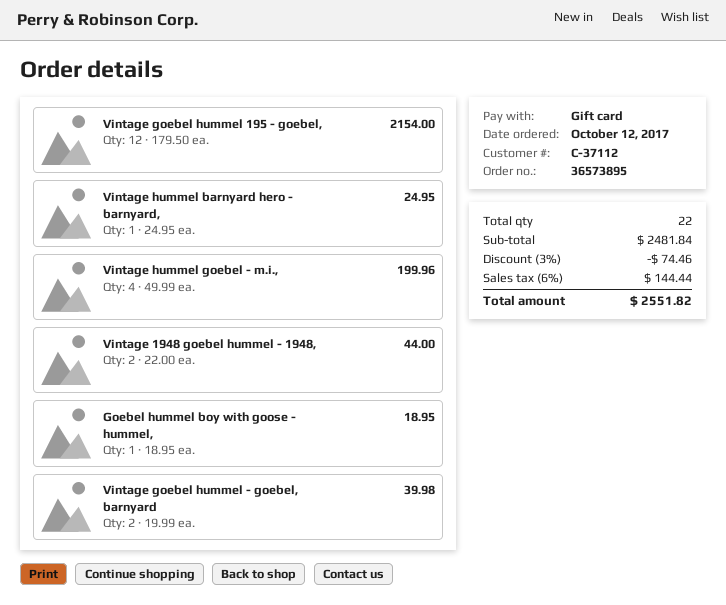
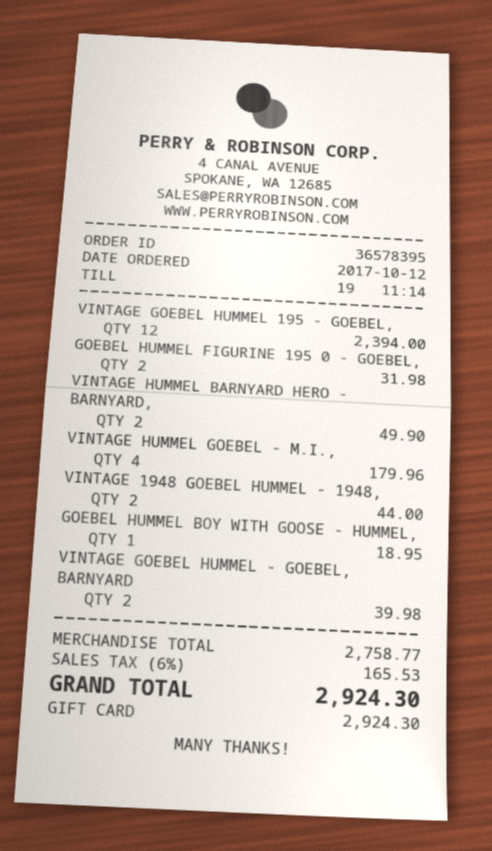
order number: 36573895 -> 36578395
Vintage goebel hummel 195 - goebel,: 12 for 2154.00 -> 12 for 2394.00
Vintage hummel barnyard hero - barnyard,: 1 for 24.95 -> 2 for 49.90
Vintage hummel goebel - m.i.,: 4 for 199.96 -> 4 for 179.96
GOEBEL HUMMEL FIGURINE 195 0 - GOEBEL,: none -> 2 for 31.98
subtotal: 2481.84 -> 2758.77
discount: 3% = 74.46 -> none
tax: 6% = 144.44 -> 6% = 165.53
total: 2551.82 -> 2924.30

